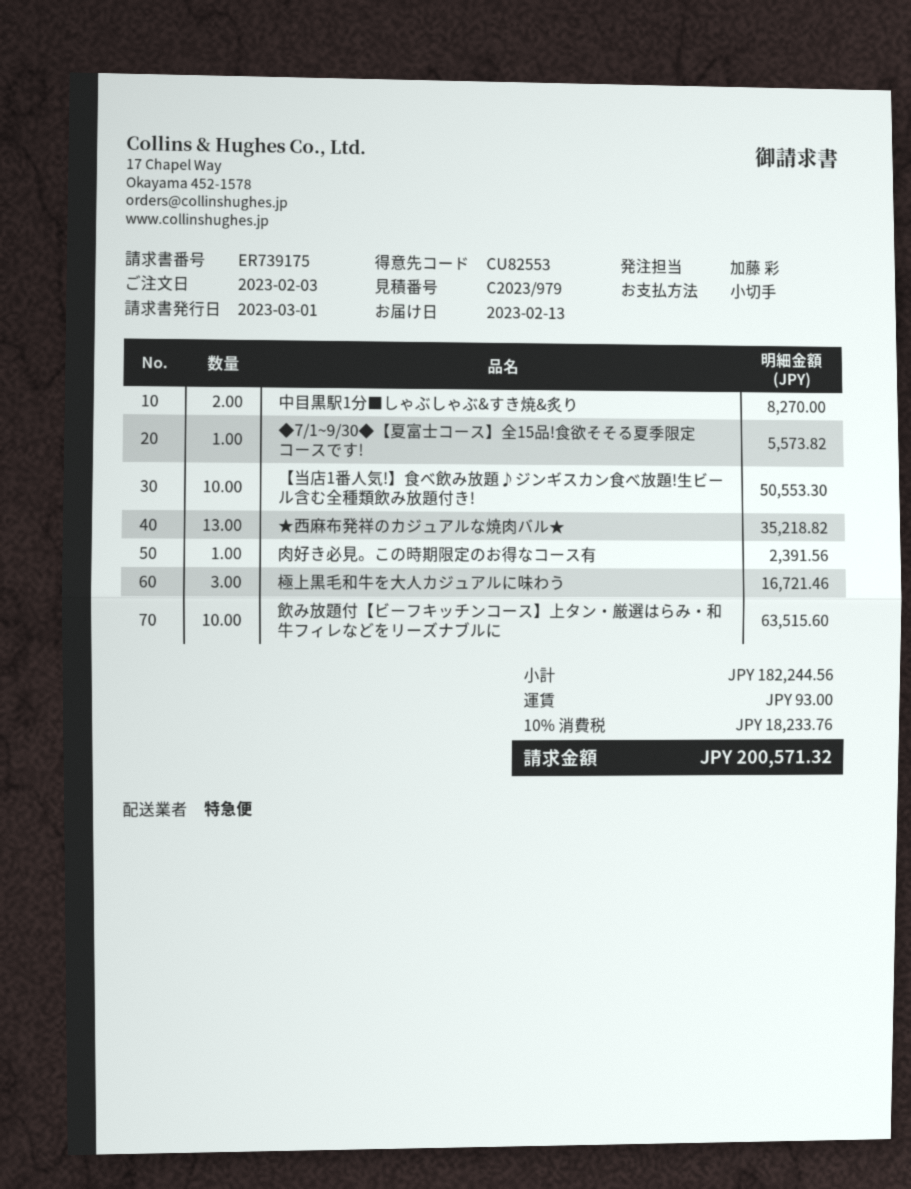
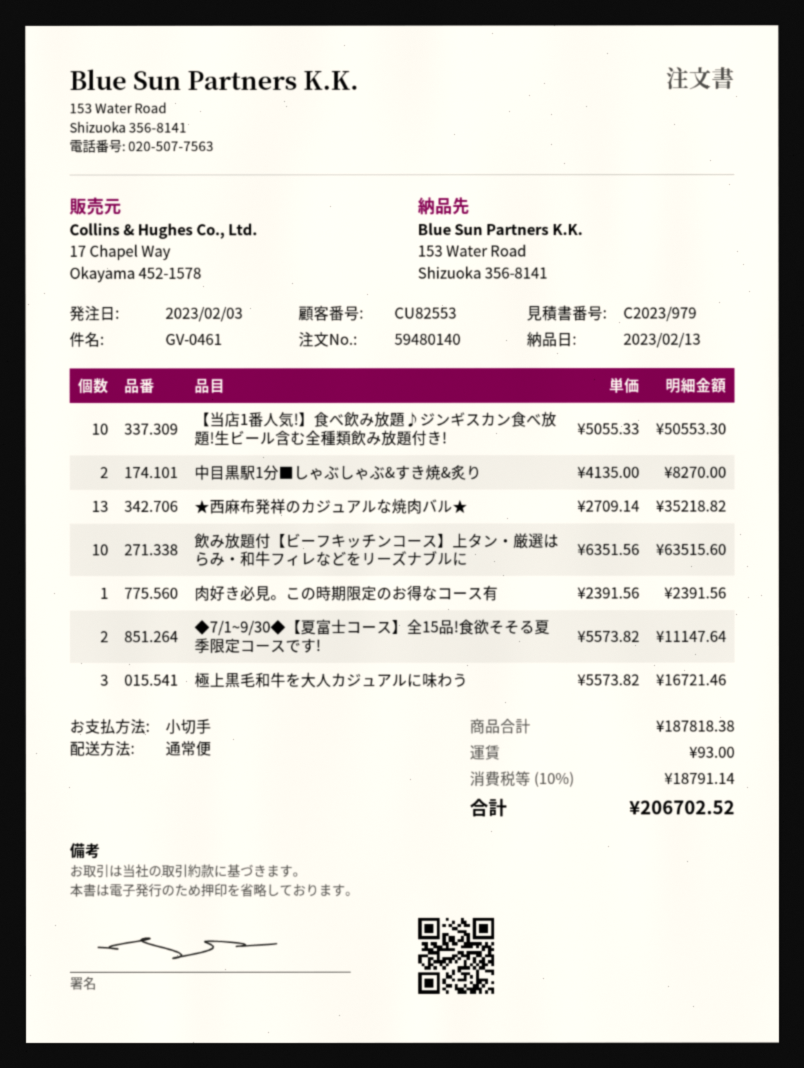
shipping method: express -> standard
◆7/1~9/30◆【夏富士コース】全15品!食欲そそる夏季限定コースです!: 1 for 5573.82 -> 2 for 11147.64
subtotal: 182244.56 -> 187818.38
tax: 10% = 18233.76 -> 10% = 18791.14
total: 200571.32 -> 206702.52

